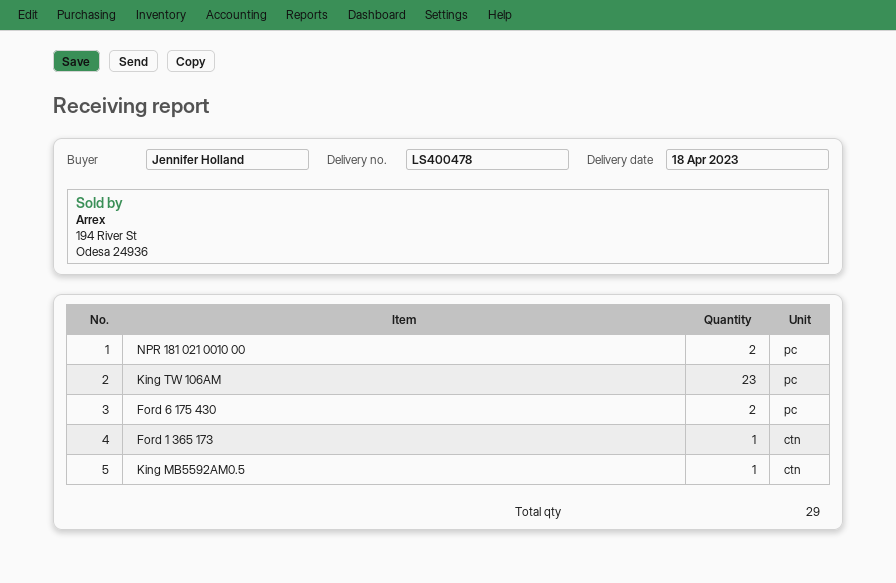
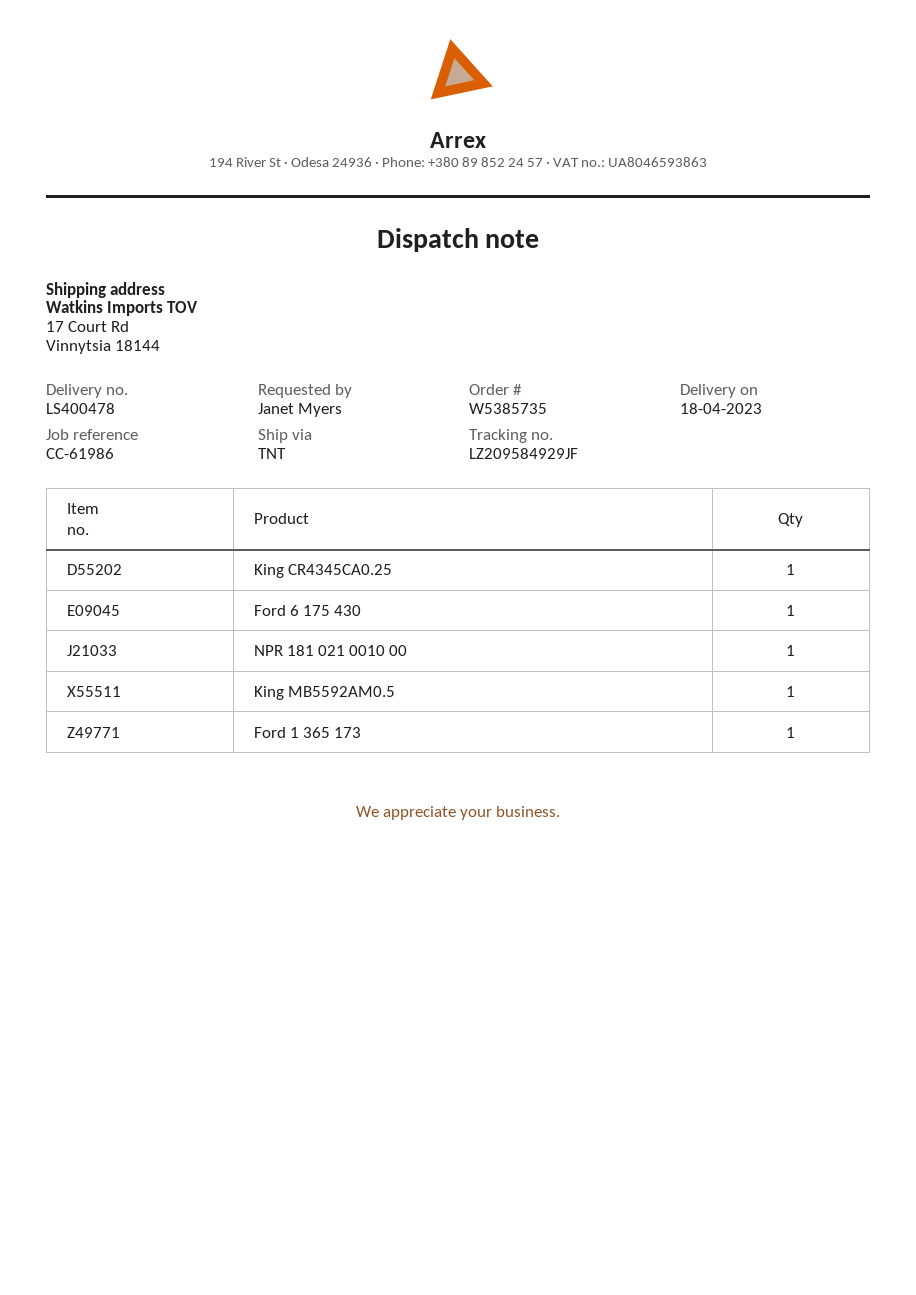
ordered by: Jennifer Holland -> Janet Myers
NPR 181 021 0010 00: 2 -> 1
King TW 106AM: 23 -> none
Ford 6 175 430: 2 -> 1
King CR4345CA0.25: none -> 1

